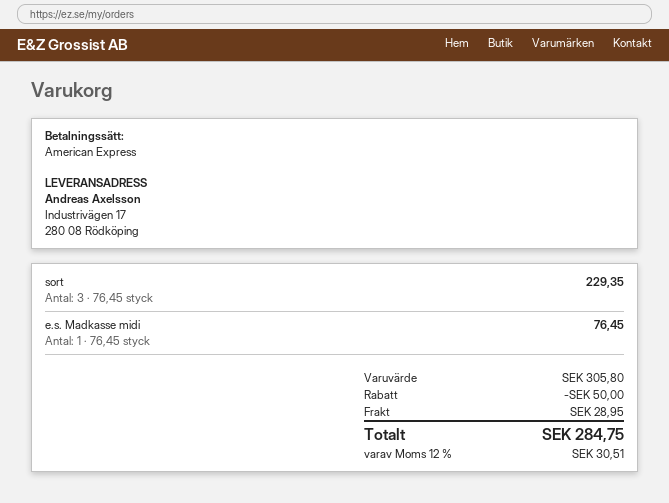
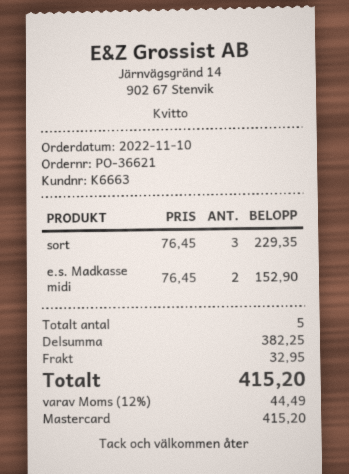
payment method: American Express -> Mastercard
e.s. Madkasse midi: 1 x 76.45 = 76.45 -> 2 x 76.45 = 152.90
subtotal: 305.80 -> 382.25
discount: 50.00 -> none
shipping: 28.95 -> 32.95
tax: 12% = 30.51 -> 12% = 44.49
total: 284.75 -> 415.20

